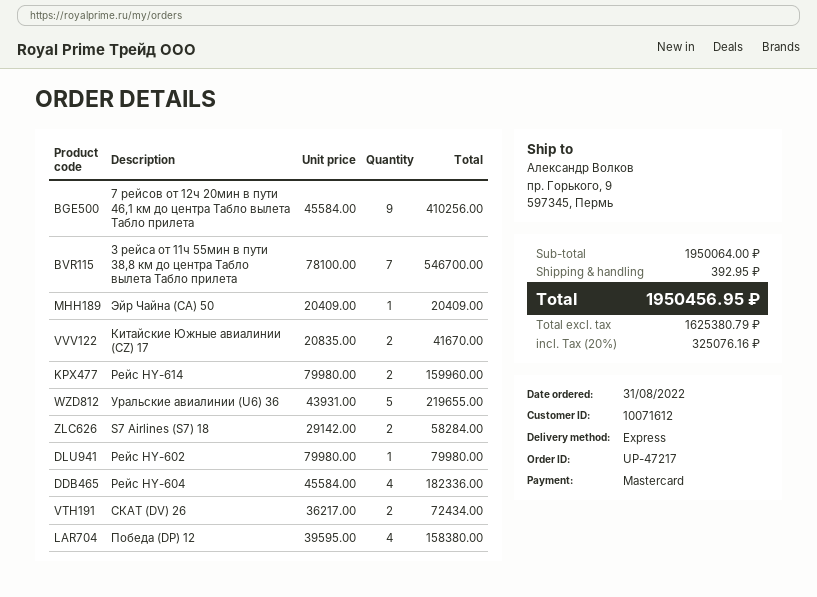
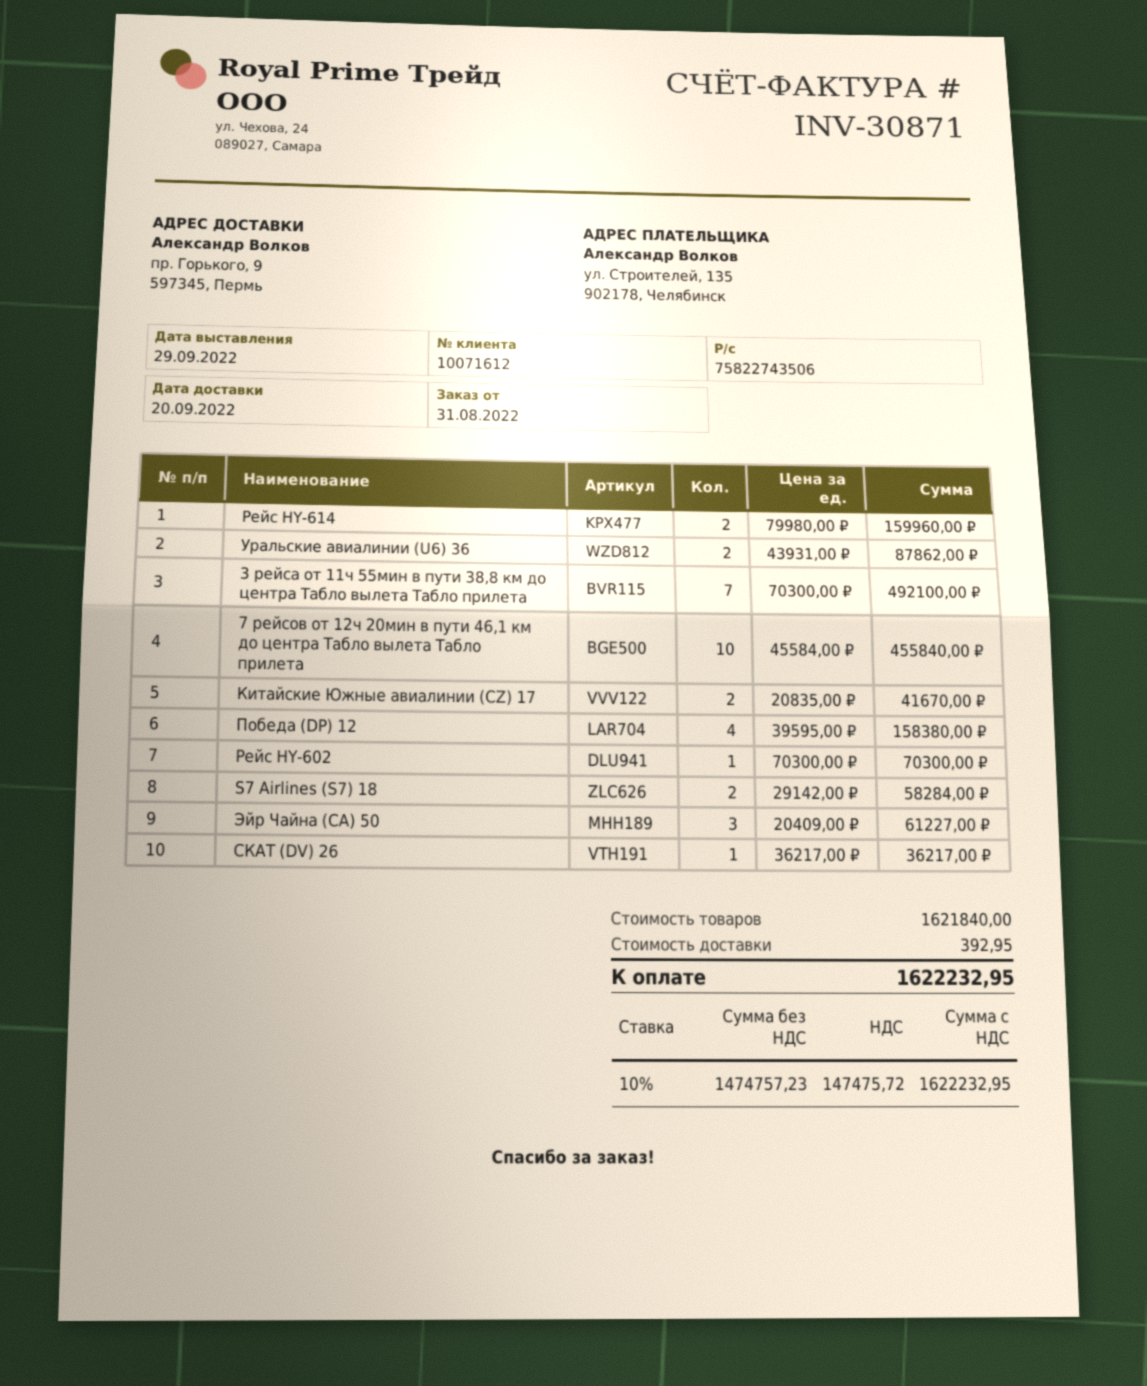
7 рейсов от 12ч 20мин в пути 46,1 км до центра Табло вылета Табло прилета: 9 x 45584.00 = 410256.00 -> 10 x 45584.00 = 455840.00
3 рейса от 11ч 55мин в пути 38,8 км до центра Табло вылета Табло прилета: 7 x 78100.00 = 546700.00 -> 7 x 70300.00 = 492100.00
Эйр Чайна (CA) 50: 1 x 20409.00 = 20409.00 -> 3 x 20409.00 = 61227.00
Уральские авиалинии (U6) 36: 5 x 43931.00 = 219655.00 -> 2 x 43931.00 = 87862.00
Рейс HY-602: 1 x 79980.00 = 79980.00 -> 1 x 70300.00 = 70300.00
Рейс HY-604: 4 x 45584.00 = 182336.00 -> none
СКАТ (DV) 26: 2 x 36217.00 = 72434.00 -> 1 x 36217.00 = 36217.00
subtotal: 1950064.00 -> 1621840.00
net: 1625380.79 -> 1474757.23
tax: 20% = 325076.16 -> 10% = 147475.72
total: 1950456.95 -> 1622232.95

